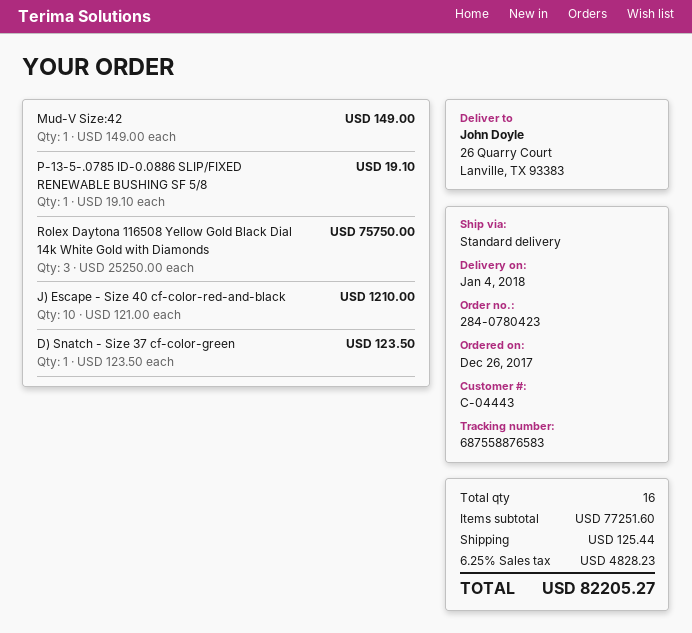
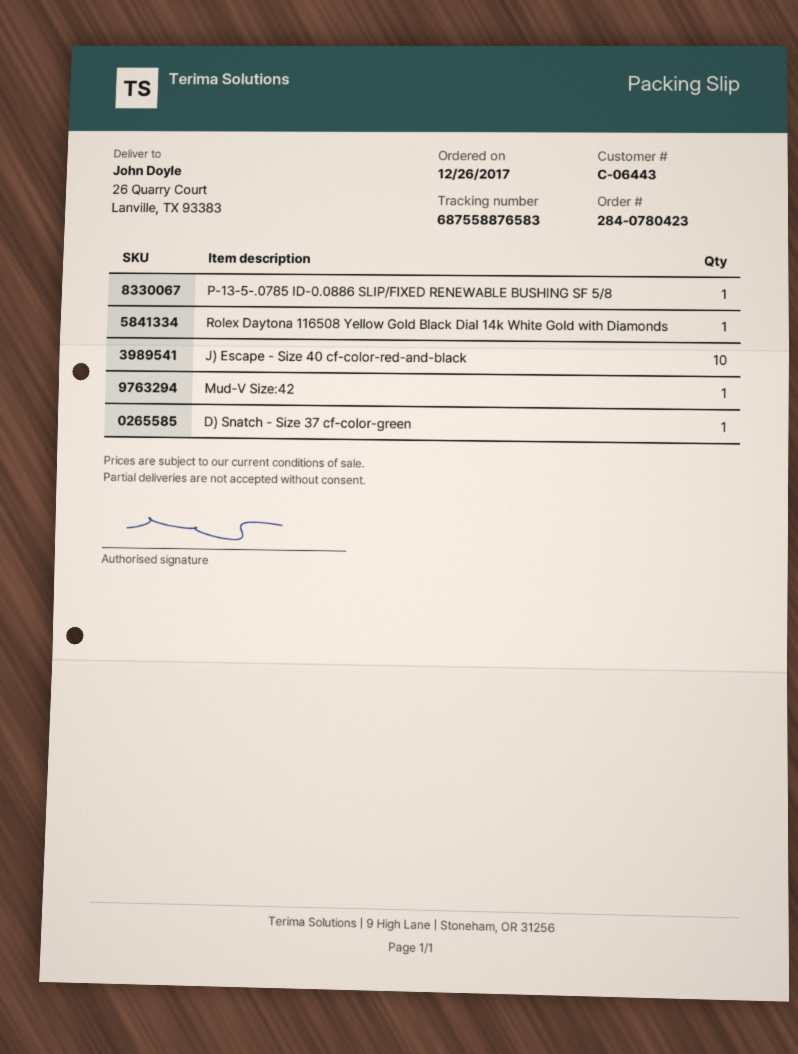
customer number: C-04443 -> C-06443
Rolex Daytona 116508 Yellow Gold Black Dial 14k White Gold with Diamonds: 3 -> 1

